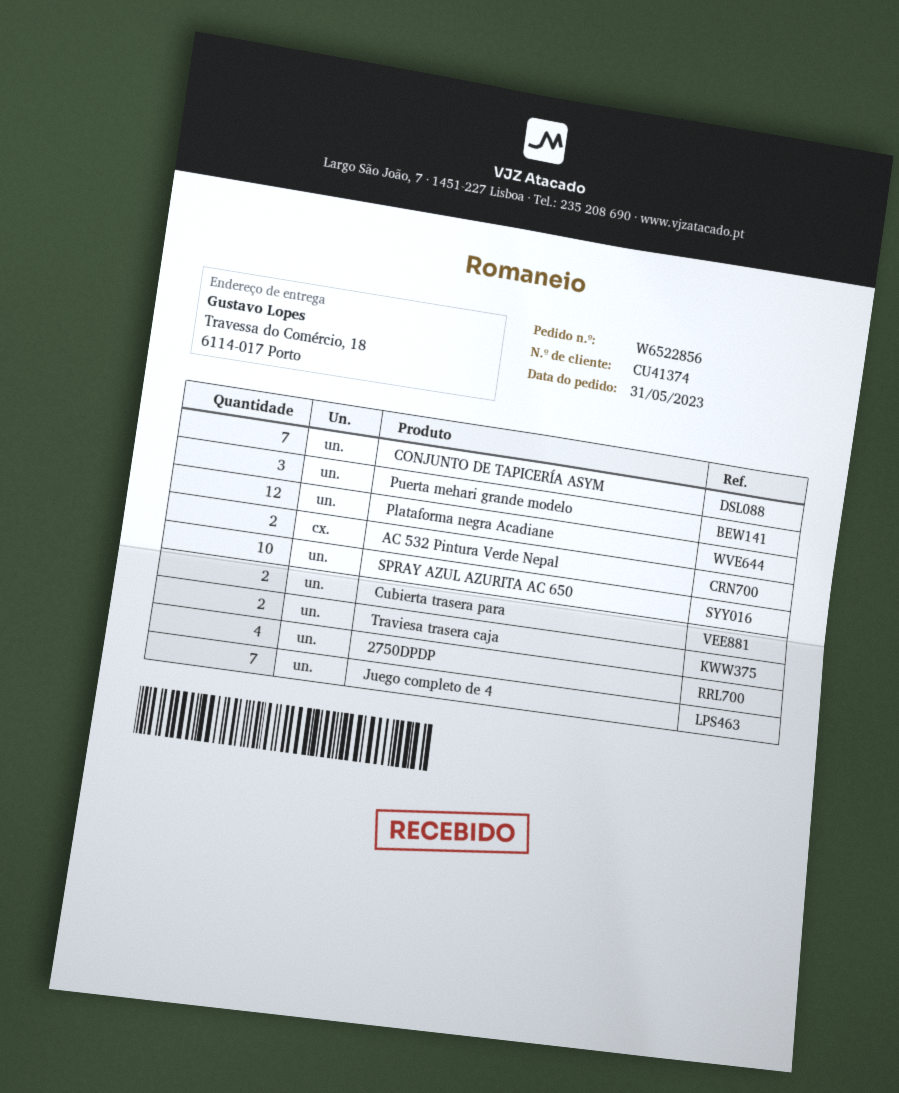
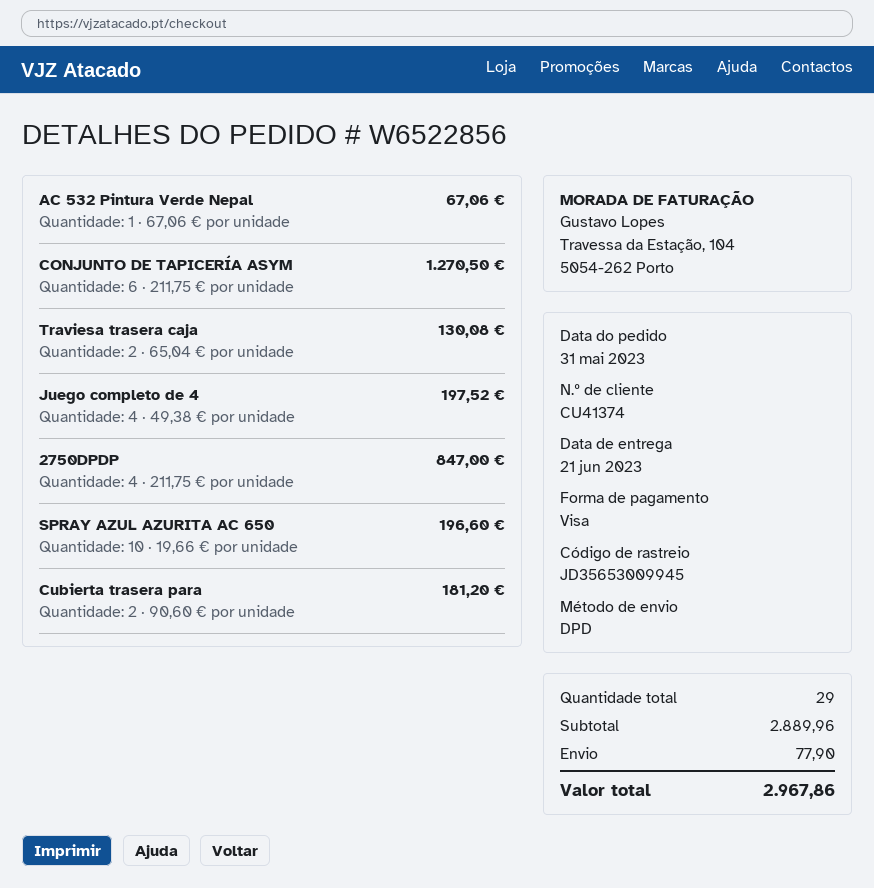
CONJUNTO DE TAPICERÍA ASYM: 7 -> 6
Puerta mehari grande modelo: 3 -> none
Plataforma negra Acadiane: 12 -> none
AC 532 Pintura Verde Nepal: 2 -> 1
Juego completo de 4: 7 -> 4

